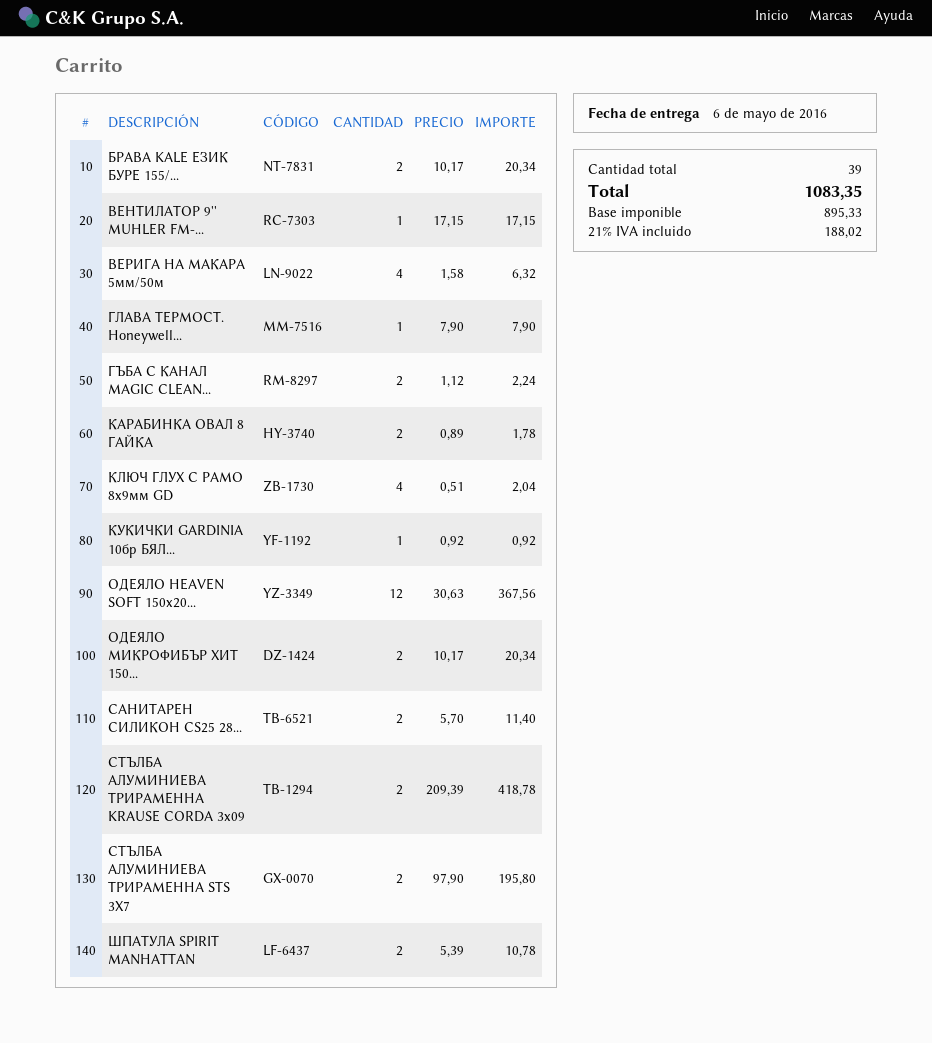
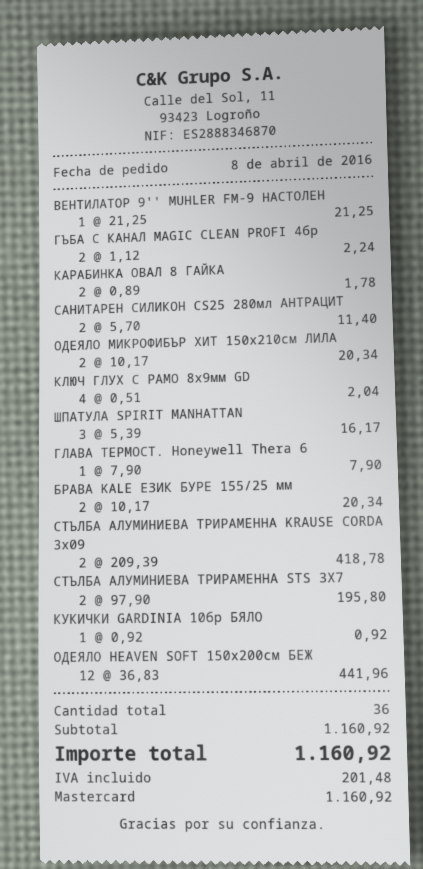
ВЕНТИЛАТОР 9'' MUHLER FM-...: 1 x 17.15 = 17.15 -> 1 x 21.25 = 21.25
ВЕРИГА НА МАКАРА 5мм/50м: 4 x 1.58 = 6.32 -> none
ОДЕЯЛО HEAVEN SOFT 150x20...: 12 x 30.63 = 367.56 -> 12 x 36.83 = 441.96
ШПАТУЛА SPIRIT MANHATTAN: 2 x 5.39 = 10.78 -> 3 x 5.39 = 16.17
total quantity: 39 -> 36
tax: 188.02 -> 201.48
total: 1083.35 -> 1160.92

